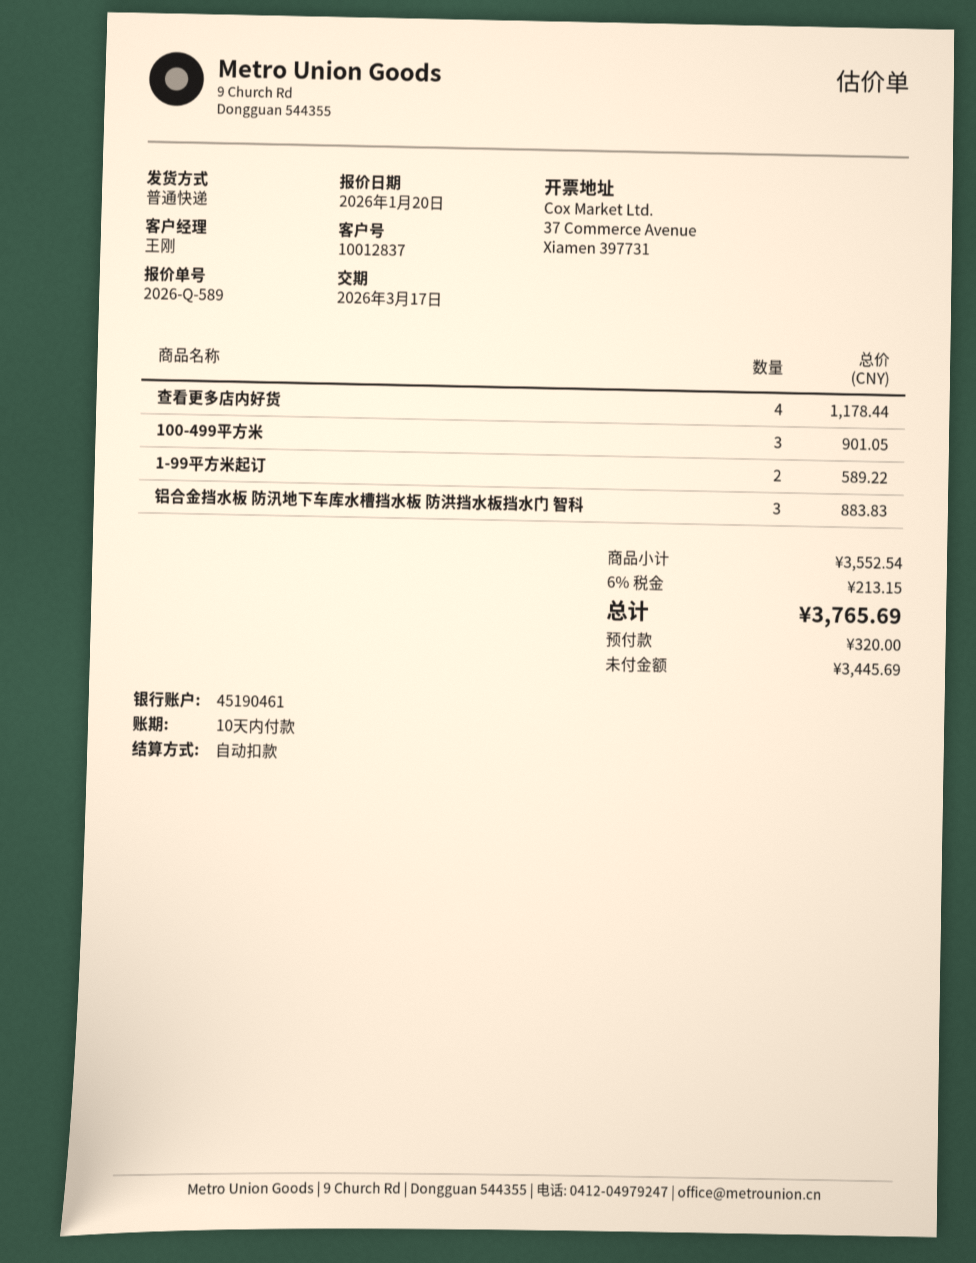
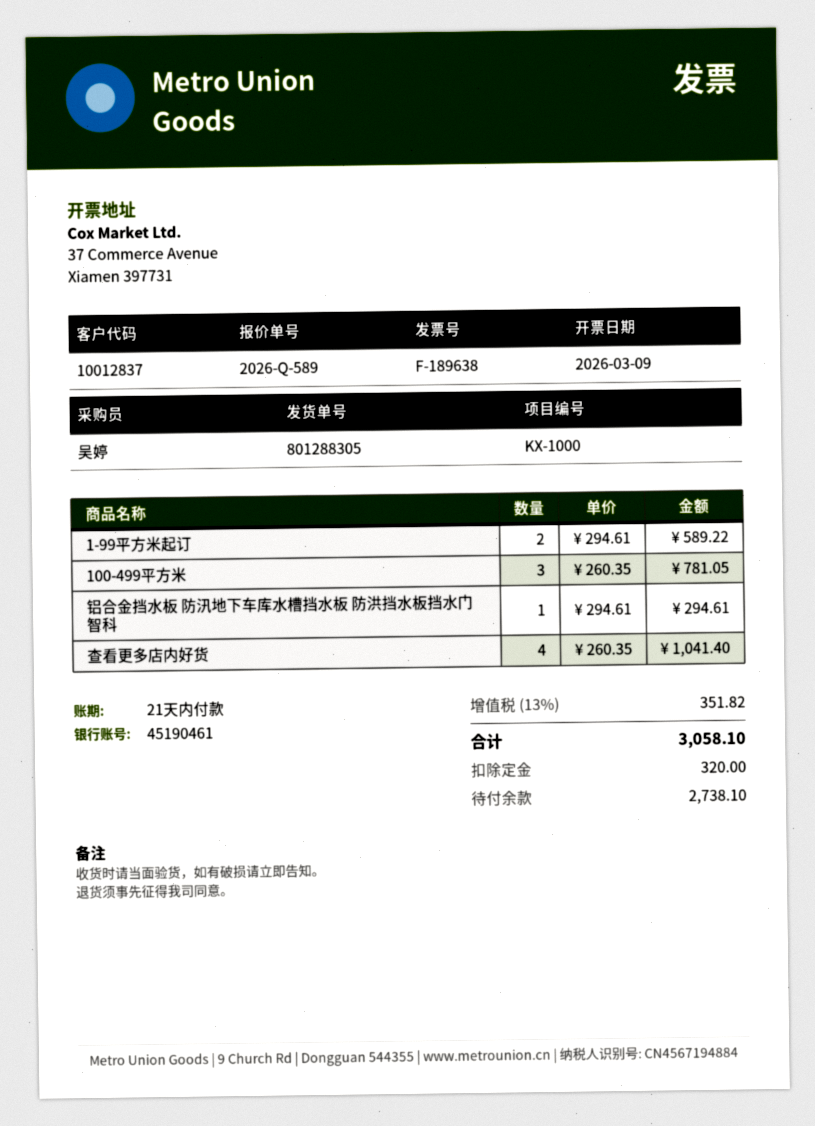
payment terms: 10 days -> 21 days
查看更多店内好货: 4 for 1178.44 -> 4 for 1041.40
100-499平方米: 3 for 901.05 -> 3 for 781.05
铝合金挡水板 防汛地下车库水槽挡水板 防洪挡水板挡水门 智科: 3 for 883.83 -> 1 for 294.61
tax: 6% = 213.15 -> 13% = 351.82
total: 3765.69 -> 3058.10
balance: 3445.69 -> 2738.10

